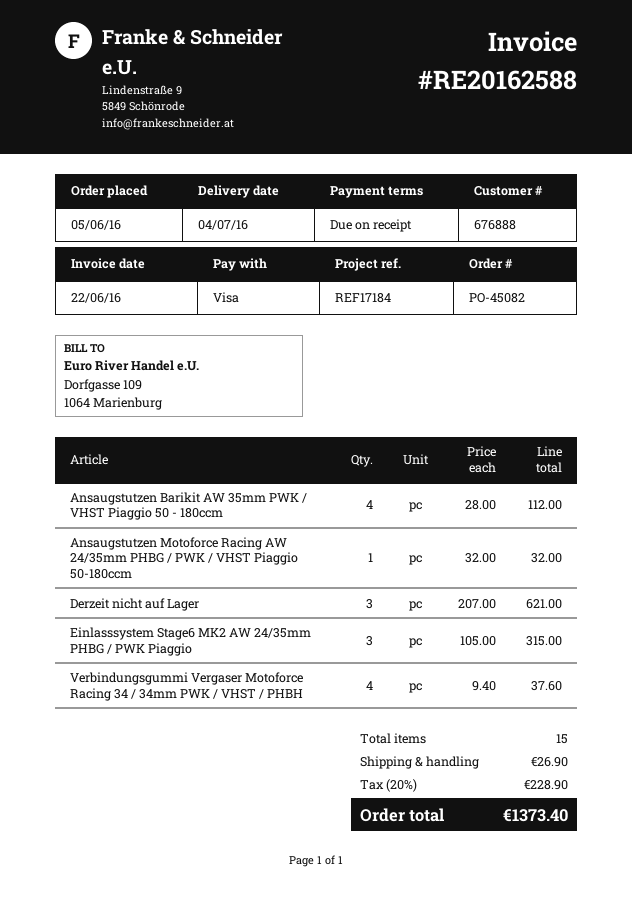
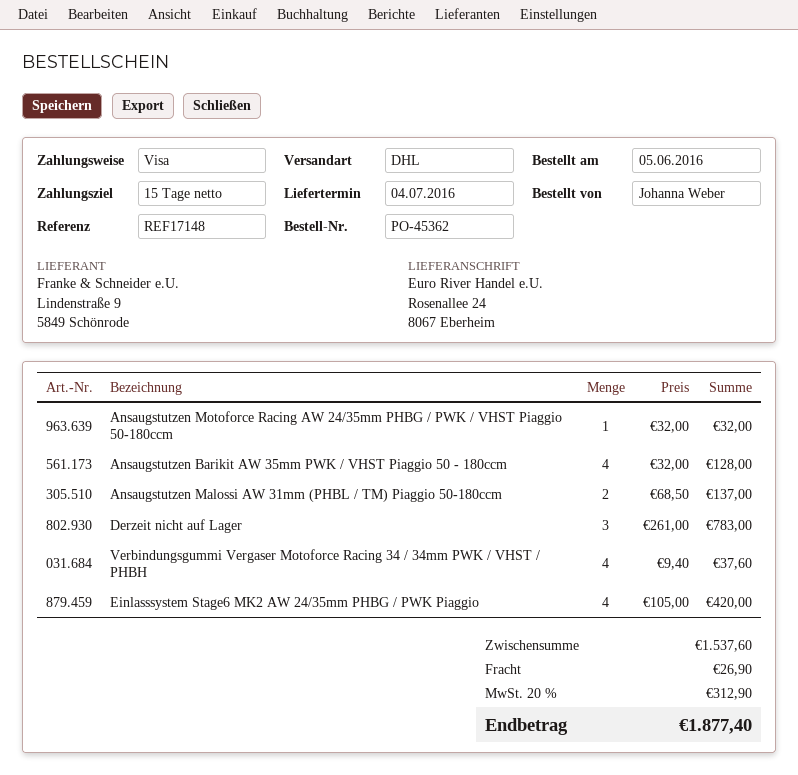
order number: PO-45082 -> PO-45362
payment terms: on receipt -> 15 days
reference: REF17184 -> REF17148
Ansaugstutzen Barikit AW 35mm PWK / VHST Piaggio 50 - 180ccm: 4 x 28.00 = 112.00 -> 4 x 32.00 = 128.00
Derzeit nicht auf Lager: 3 x 207.00 = 621.00 -> 3 x 261.00 = 783.00
Einlasssystem Stage6 MK2 AW 24/35mm PHBG / PWK Piaggio: 3 x 105.00 = 315.00 -> 4 x 105.00 = 420.00
Ansaugstutzen Malossi AW 31mm (PHBL / TM) Piaggio 50-180ccm: none -> 2 x 68.50 = 137.00
tax: 20% = 228.90 -> 20% = 312.90
total: 1373.40 -> 1877.40

